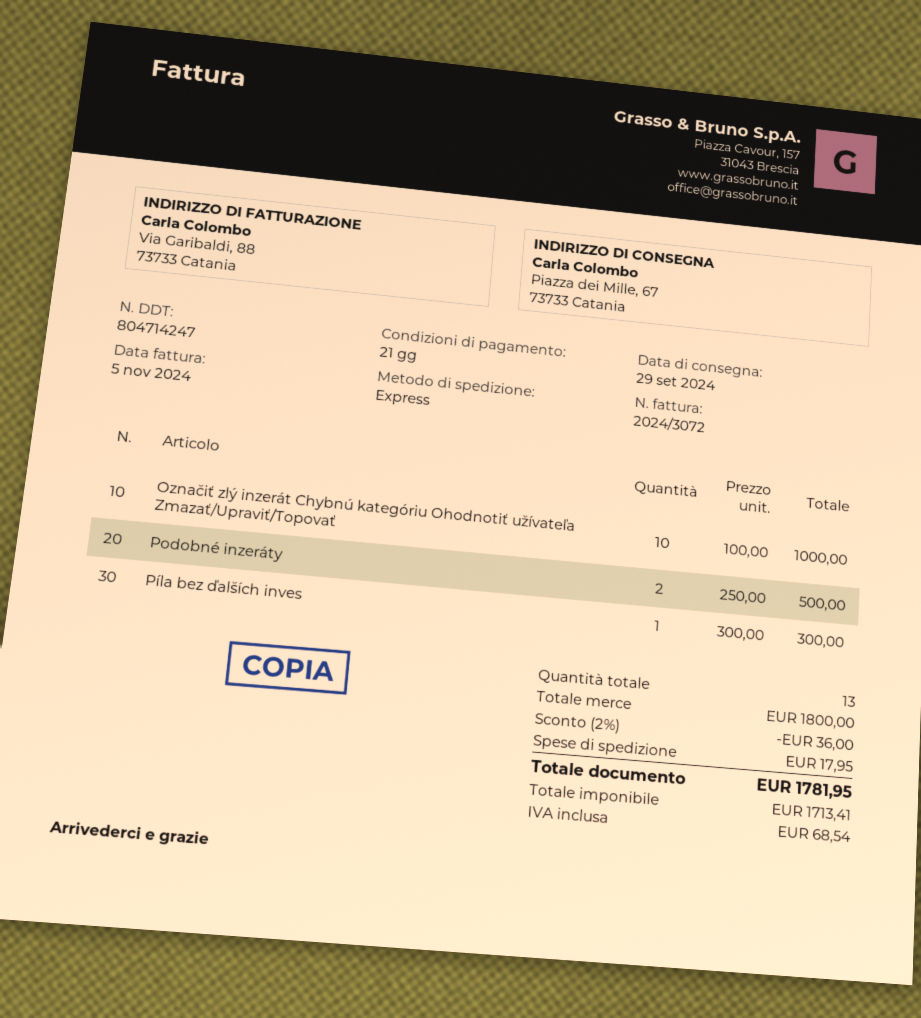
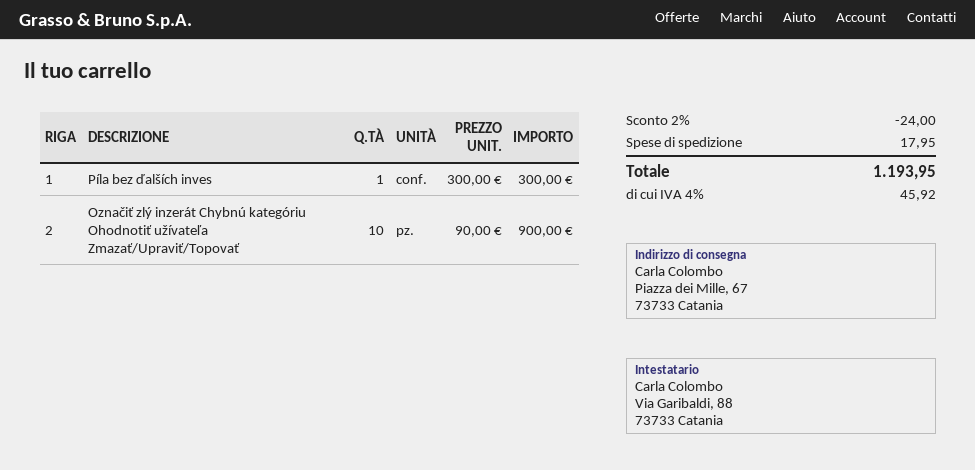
Označiť zlý inzerát Chybnú kategóriu Ohodnotiť užívateľa Zmazať/Upraviť/Topovať: 10 x 100.00 = 1000.00 -> 10 x 90.00 = 900.00
Podobné inzeráty: 2 x 250.00 = 500.00 -> none
discount: 2% = 36.00 -> 2% = 24.00
tax: 68.54 -> 45.92
total: 1781.95 -> 1193.95

